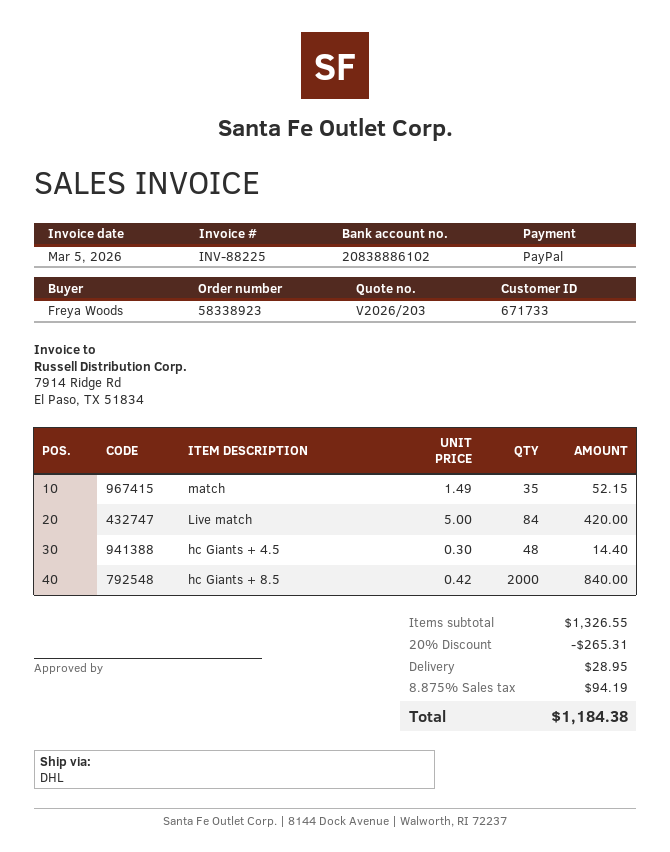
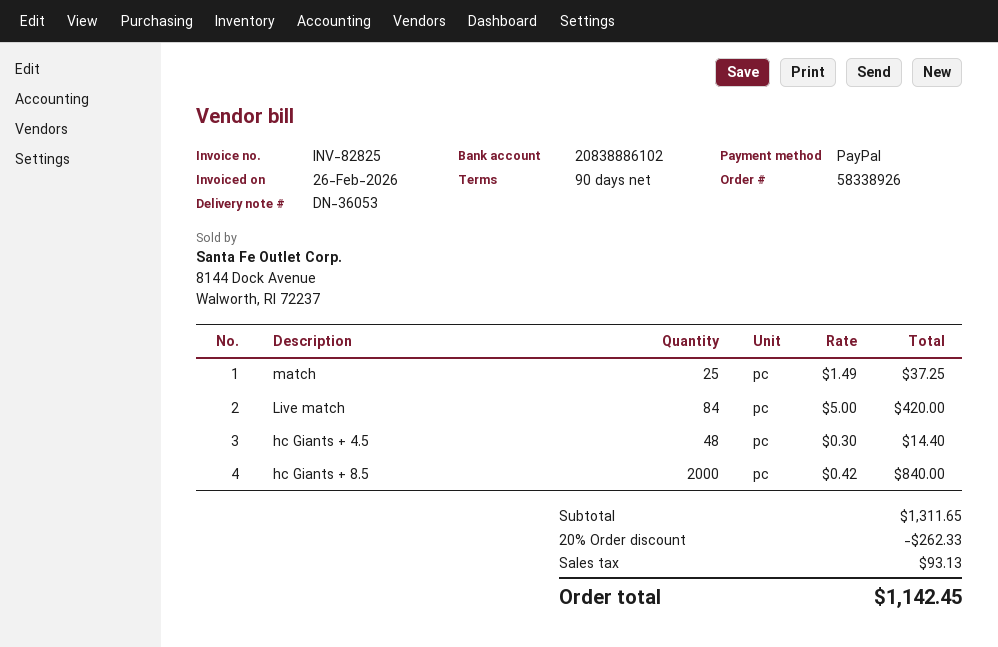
order number: 58338923 -> 58338926
invoice number: INV-88225 -> INV-82825
invoice date: 2026-03-05 -> 2026-02-26
match: 35 x 1.49 = 52.15 -> 25 x 1.49 = 37.25
subtotal: 1326.55 -> 1311.65
discount: 20% = 265.31 -> 20% = 262.33
shipping: 28.95 -> none
tax: 94.19 -> 93.13
total: 1184.38 -> 1142.45

